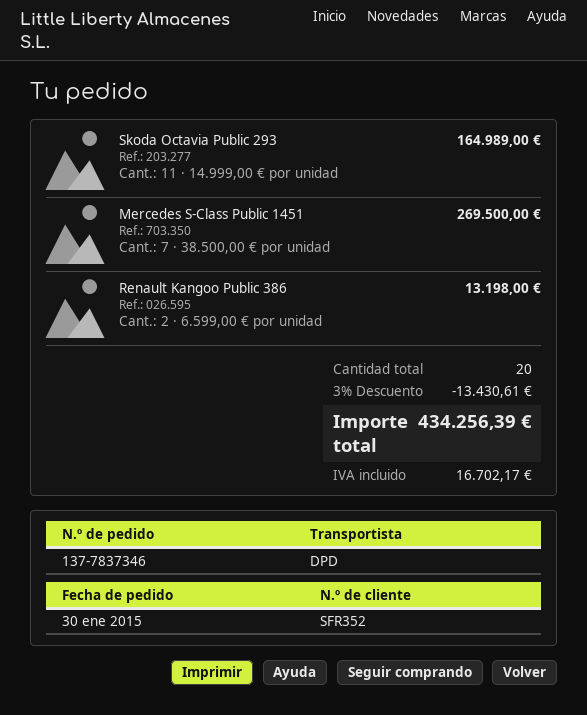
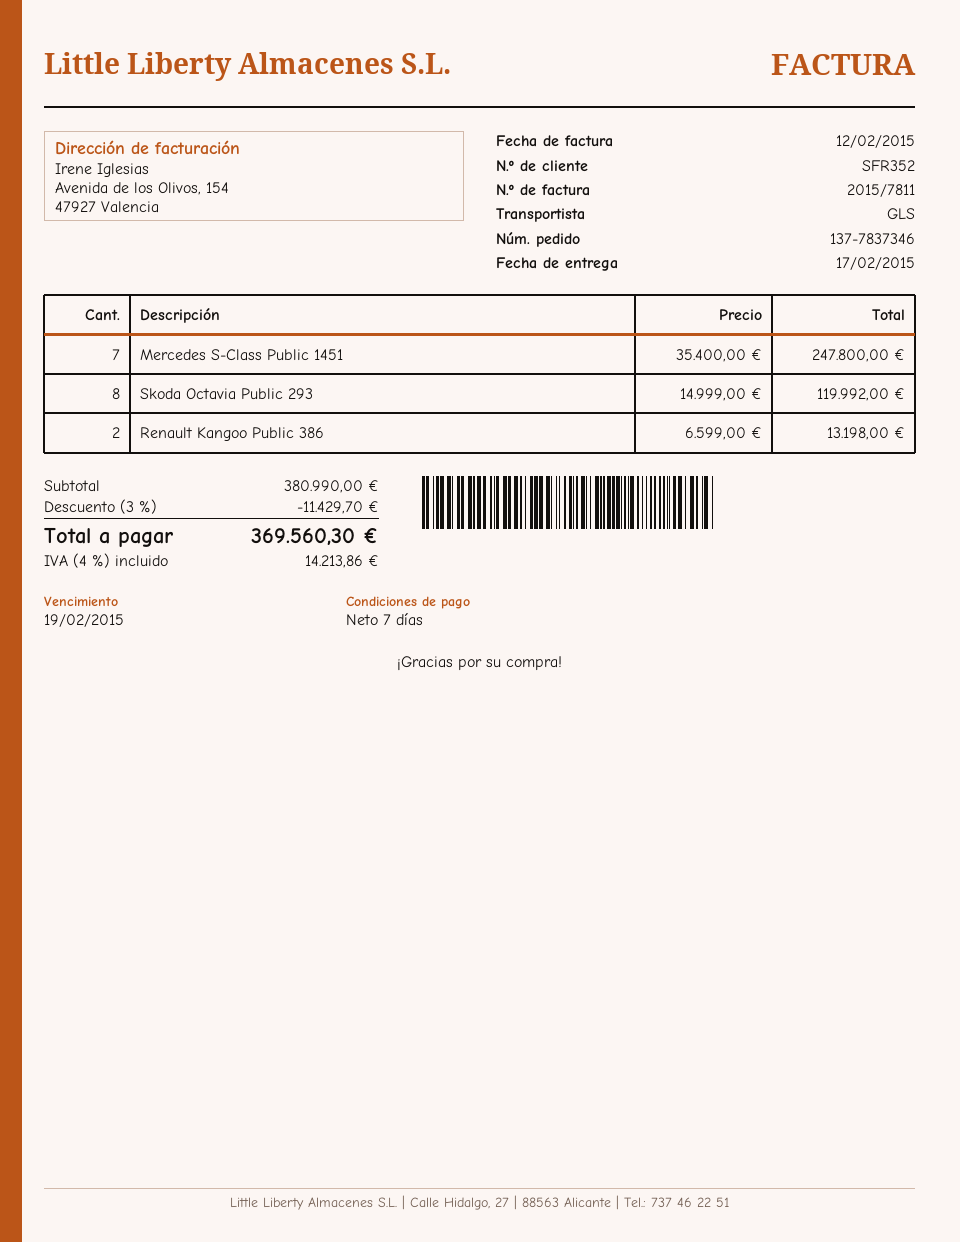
shipping method: DPD -> GLS
Skoda Octavia Public 293: 11 x 14999.00 = 164989.00 -> 8 x 14999.00 = 119992.00
Mercedes S-Class Public 1451: 7 x 38500.00 = 269500.00 -> 7 x 35400.00 = 247800.00
discount: 3% = 13430.61 -> 3% = 11429.70
tax: 16702.17 -> 14213.86
total: 434256.39 -> 369560.30

